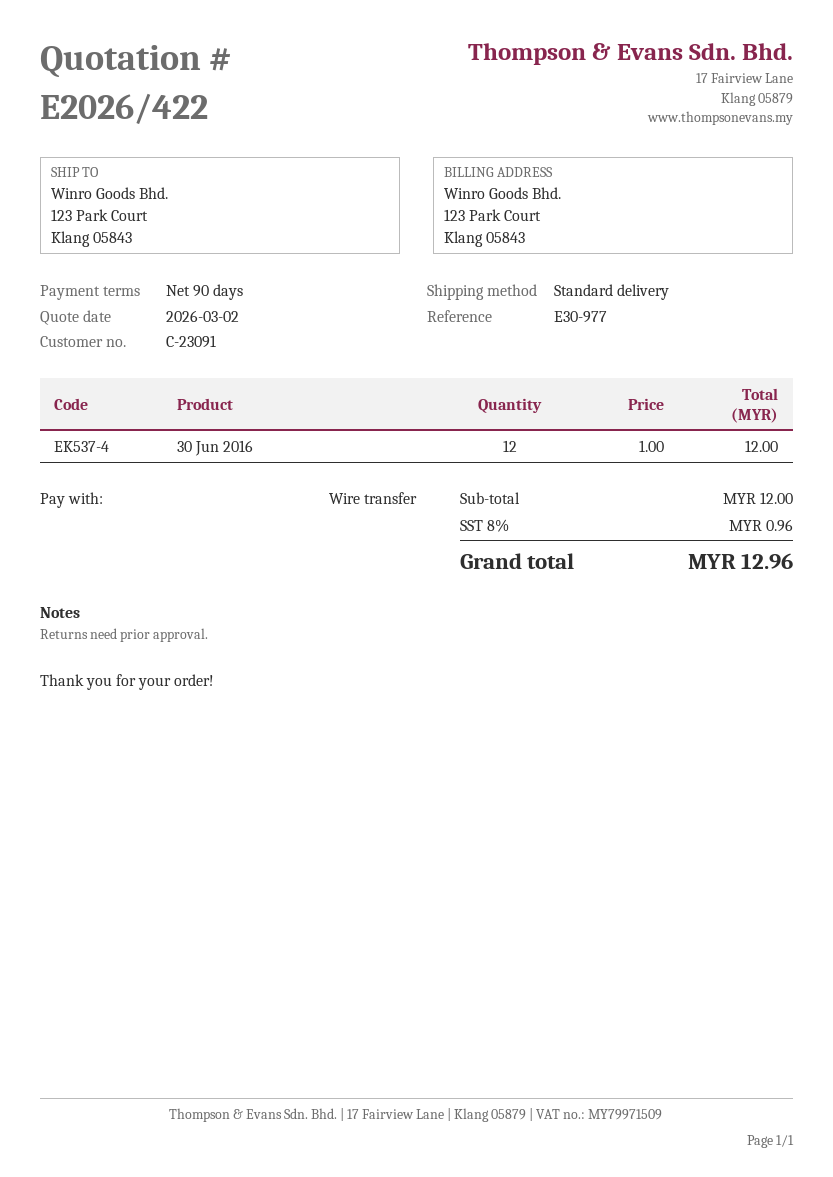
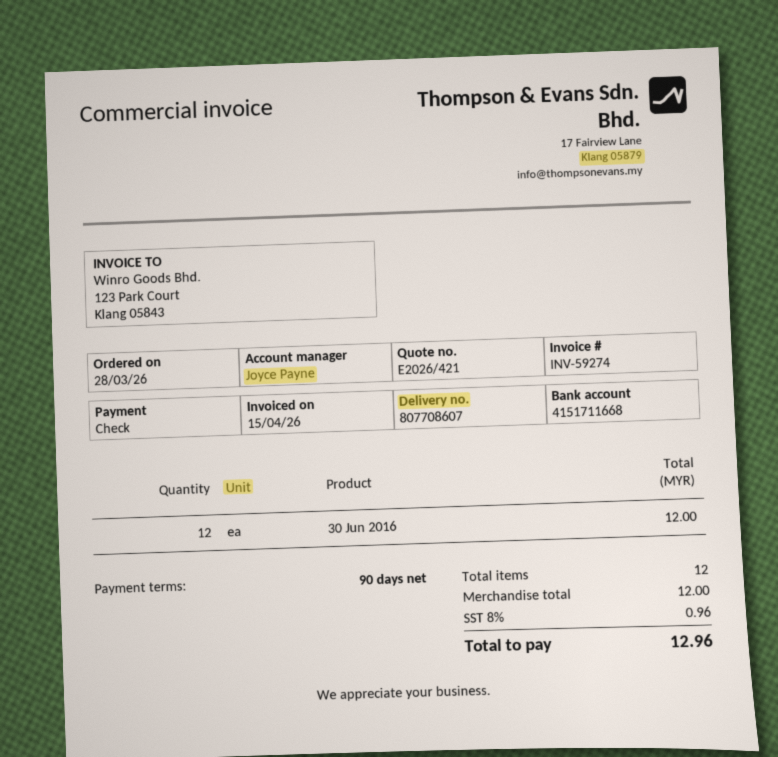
quote number: E2026/422 -> E2026/421
payment method: bank transfer -> cheque

